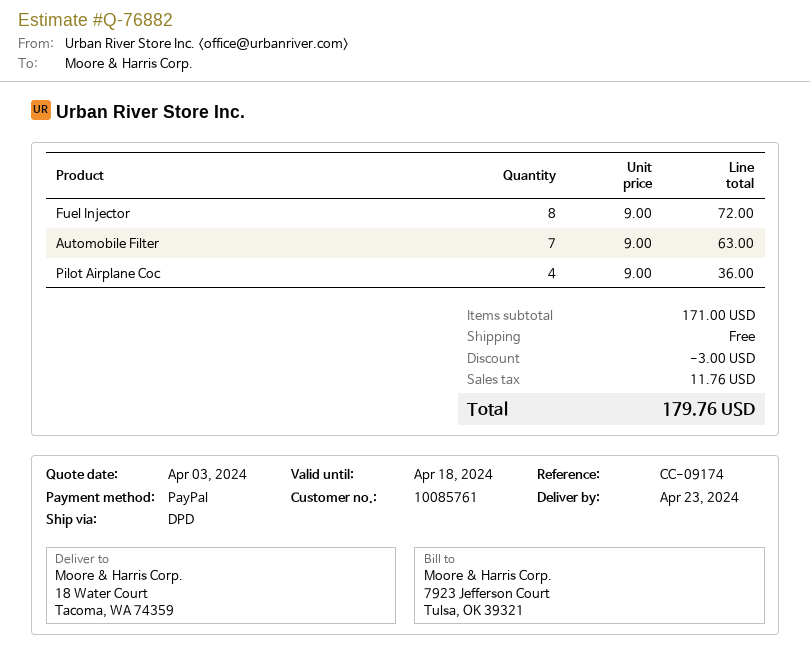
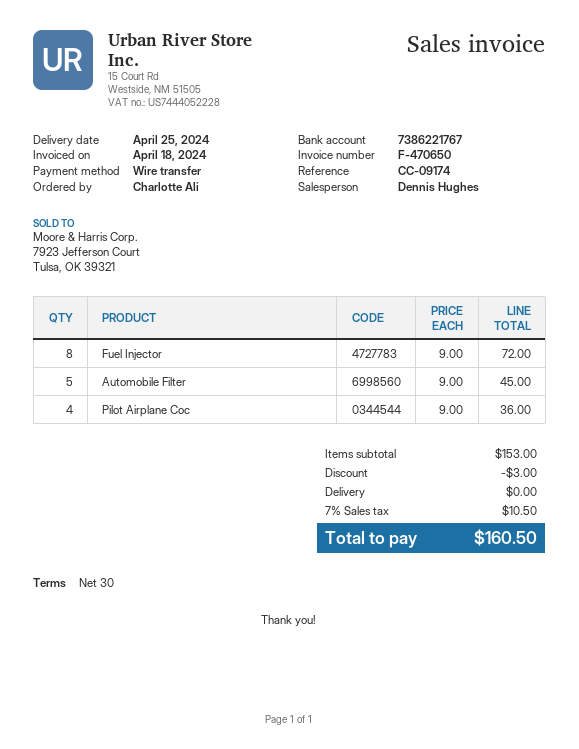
delivery date: 2024-04-23 -> 2024-04-25
payment method: PayPal -> bank transfer
Automobile Filter: 7 x 9.00 = 63.00 -> 5 x 9.00 = 45.00
subtotal: 171.00 -> 153.00
tax: 11.76 -> 10.50
total: 179.76 -> 160.50

